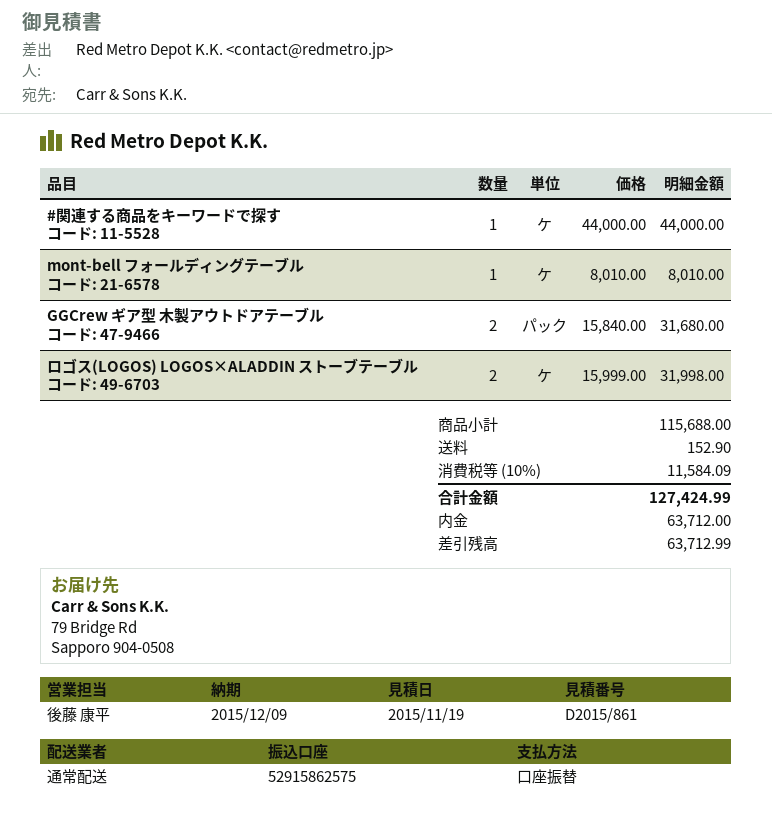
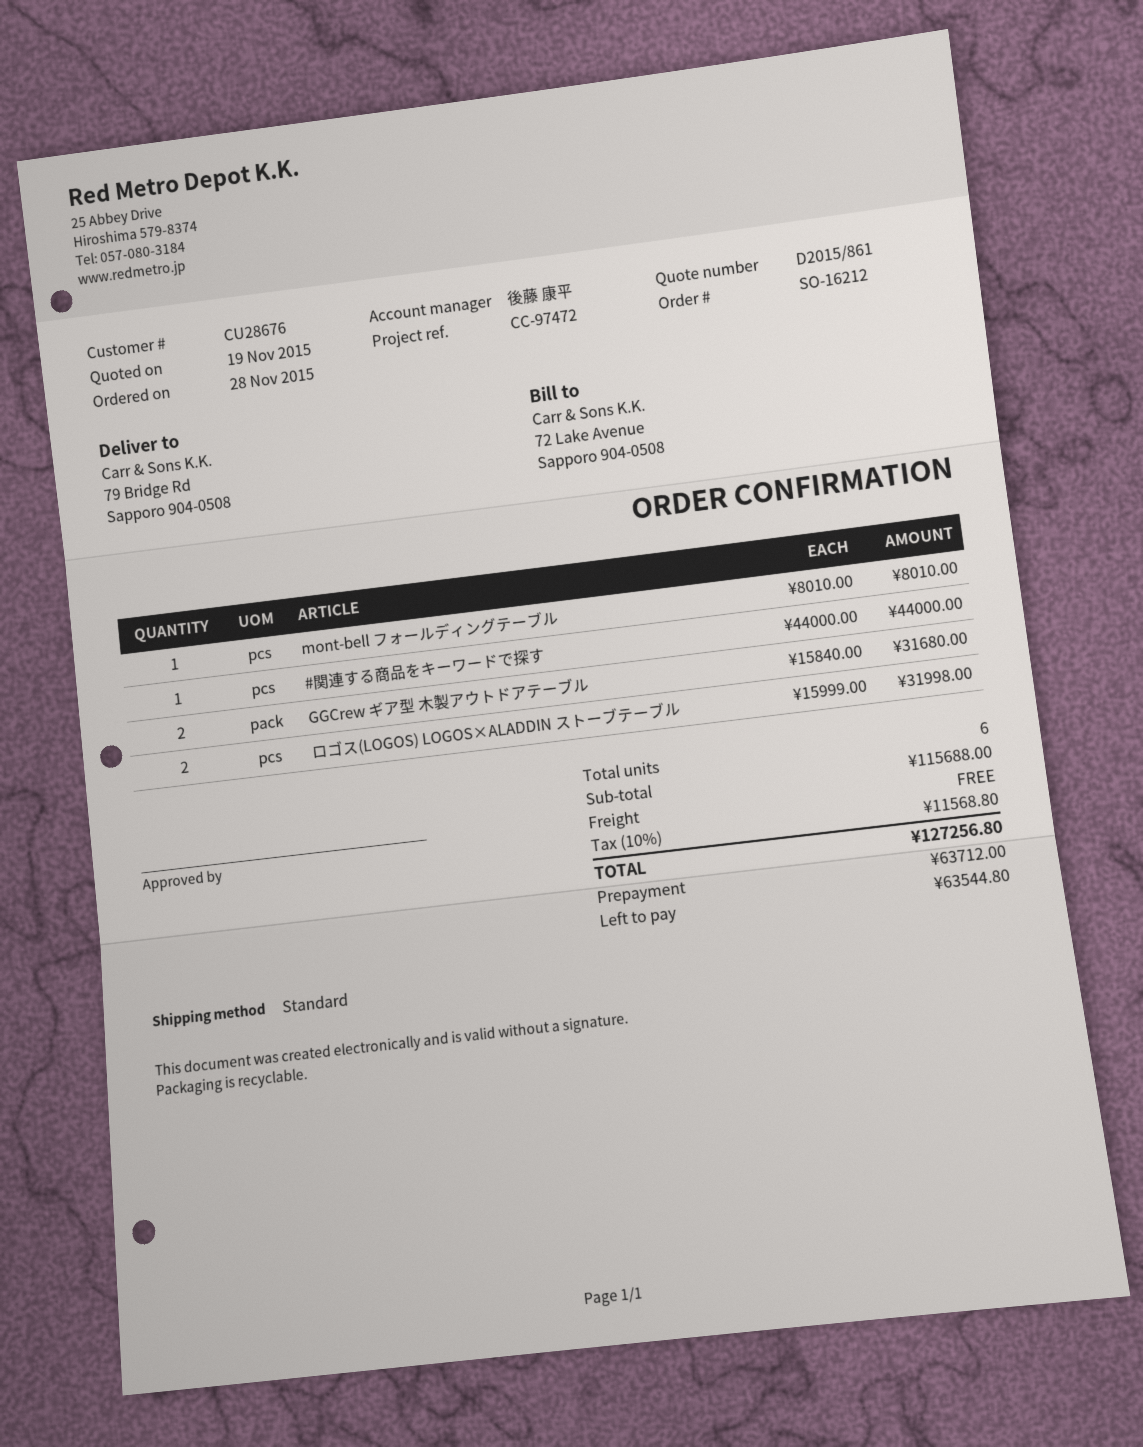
shipping: 152.90 -> 0.00
tax: 10% = 11584.09 -> 10% = 11568.80
total: 127424.99 -> 127256.80
balance: 63712.99 -> 63544.80

